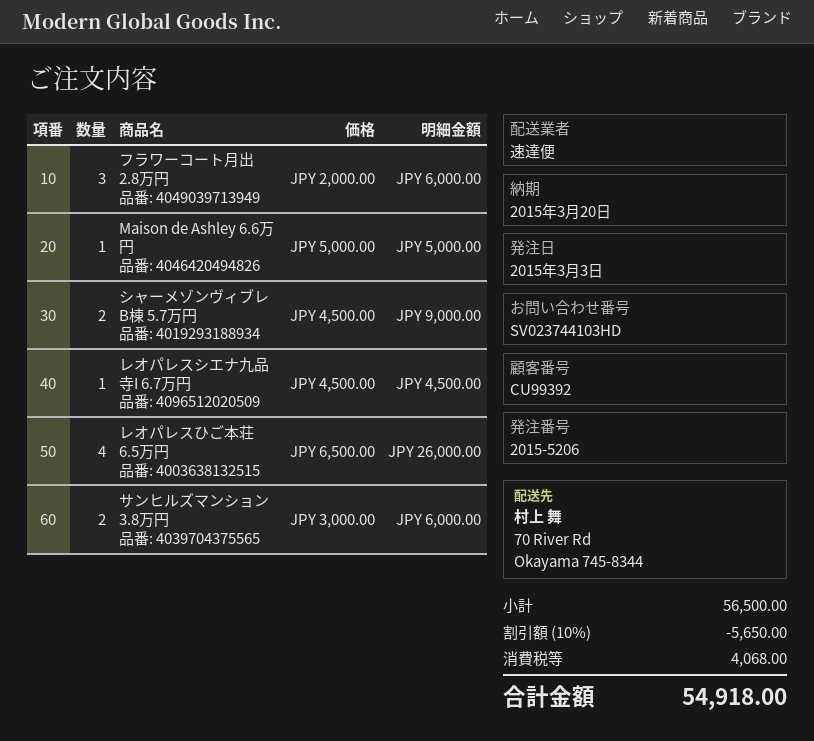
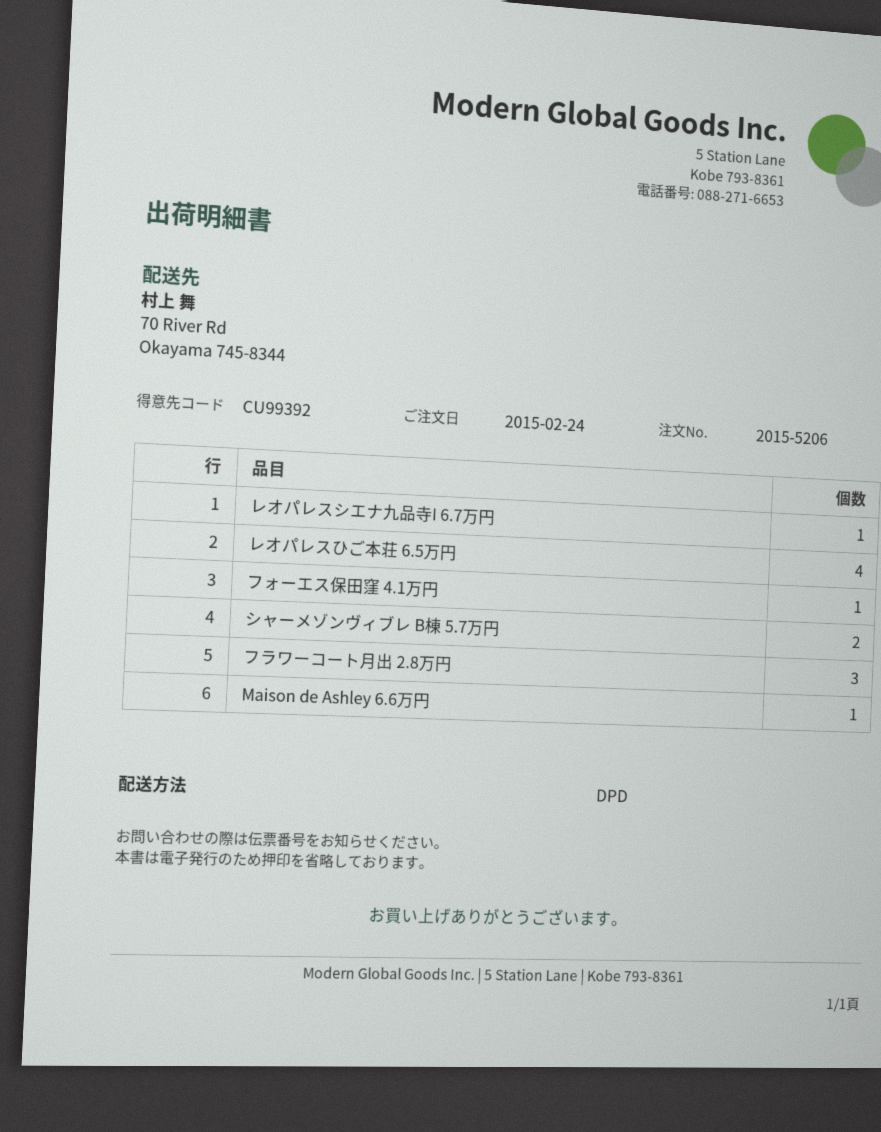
order date: 2015-03-03 -> 2015-02-24
shipping method: express -> DPD
サンヒルズマンション 3.8万円: 2 -> none
フォーエス保田窪 4.1万円: none -> 1

